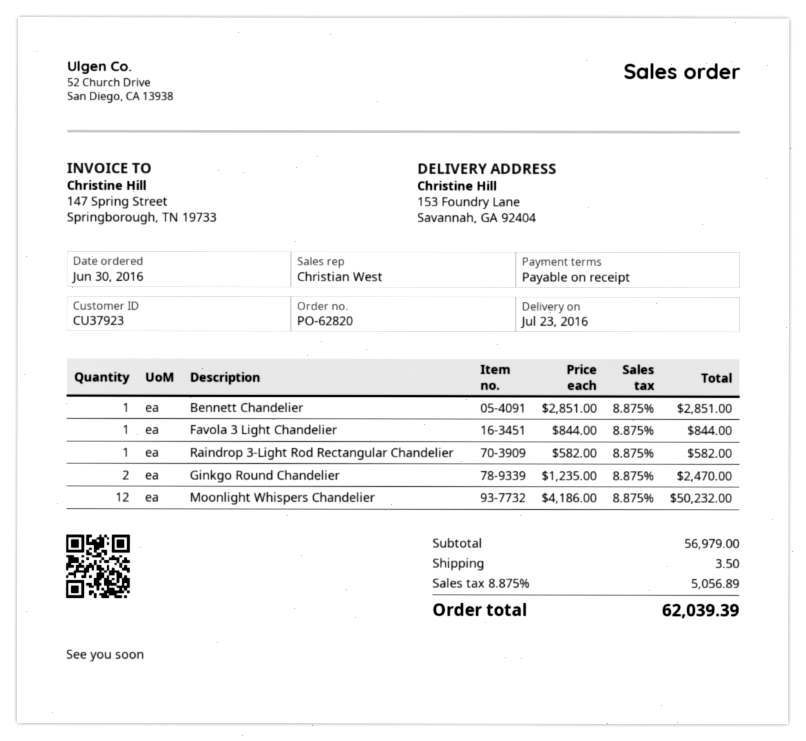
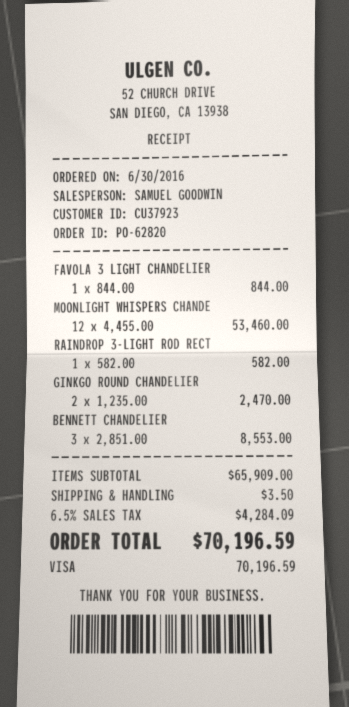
sales rep: Christian West -> SAMUEL GOODWIN
Bennett Chandelier: 1 x 2851.00 = 2851.00 -> 3 x 2851.00 = 8553.00
Moonlight Whispers Chandelier: 12 x 4186.00 = 50232.00 -> 12 x 4455.00 = 53460.00
subtotal: 56979.00 -> 65909.00
tax: 8.875% = 5056.89 -> 6.5% = 4284.09
total: 62039.39 -> 70196.59

